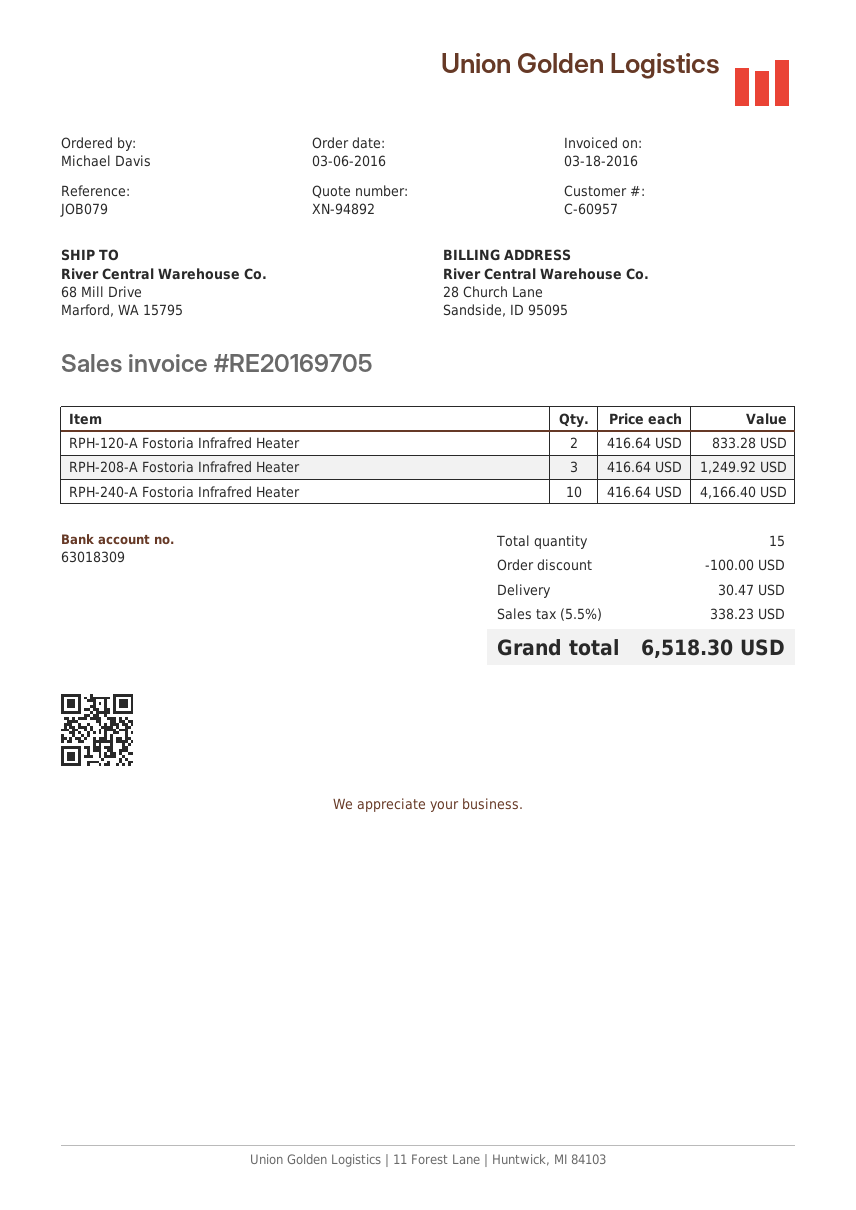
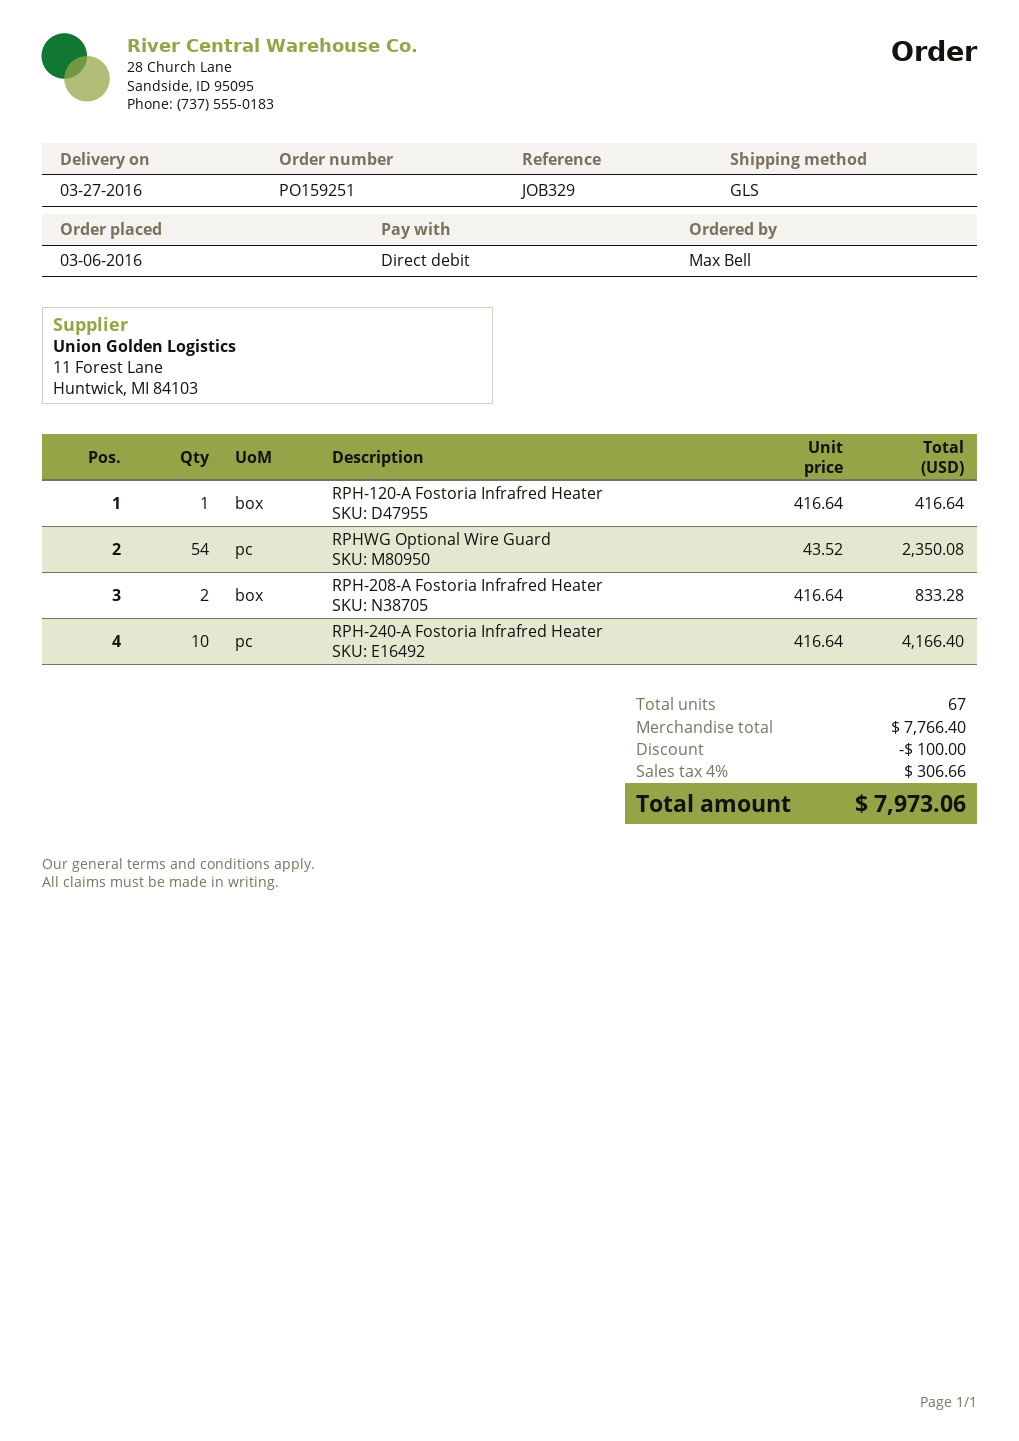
reference: JOB079 -> JOB329
ordered by: Michael Davis -> Max Bell
RPH-120-A Fostoria Infrafred Heater: 2 x 416.64 = 833.28 -> 1 x 416.64 = 416.64
RPH-208-A Fostoria Infrafred Heater: 3 x 416.64 = 1249.92 -> 2 x 416.64 = 833.28
RPHWG Optional Wire Guard: none -> 54 x 43.52 = 2350.08
total quantity: 15 -> 67
shipping: 30.47 -> none
tax: 5.5% = 338.23 -> 4% = 306.66
total: 6518.30 -> 7973.06

